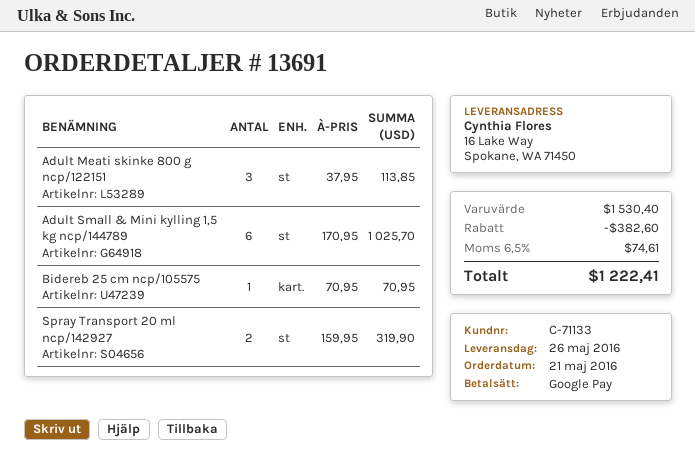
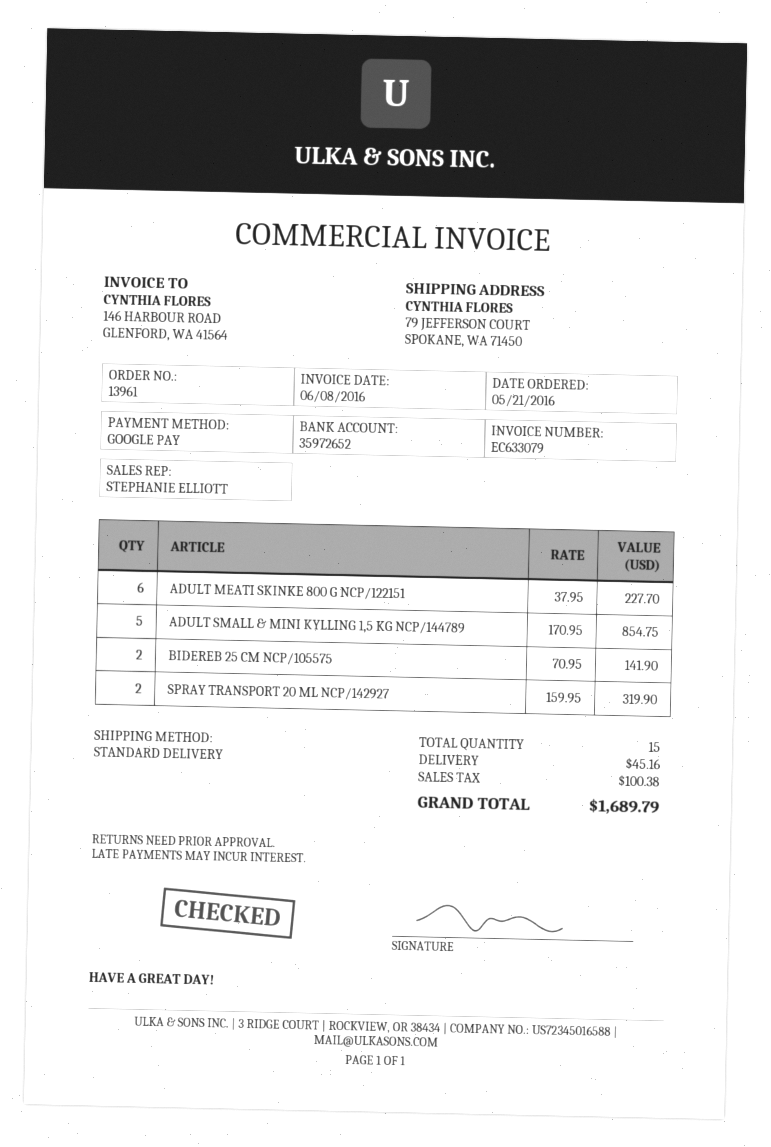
order number: 13691 -> 13961
ship to: 16 Lake Way, Spokane, WA 71450 -> 79 JEFFERSON COURT, SPOKANE, WA 71450
Adult Meati skinke 800 g ncp/122151: 3 x 37.95 = 113.85 -> 6 x 37.95 = 227.70
Adult Small & Mini kylling 1,5 kg ncp/144789: 6 x 170.95 = 1025.70 -> 5 x 170.95 = 854.75
Bidereb 25 cm ncp/105575: 1 x 70.95 = 70.95 -> 2 x 70.95 = 141.90
discount: 382.60 -> none
shipping: none -> 45.16
tax: 74.61 -> 100.38
total: 1222.41 -> 1689.79

